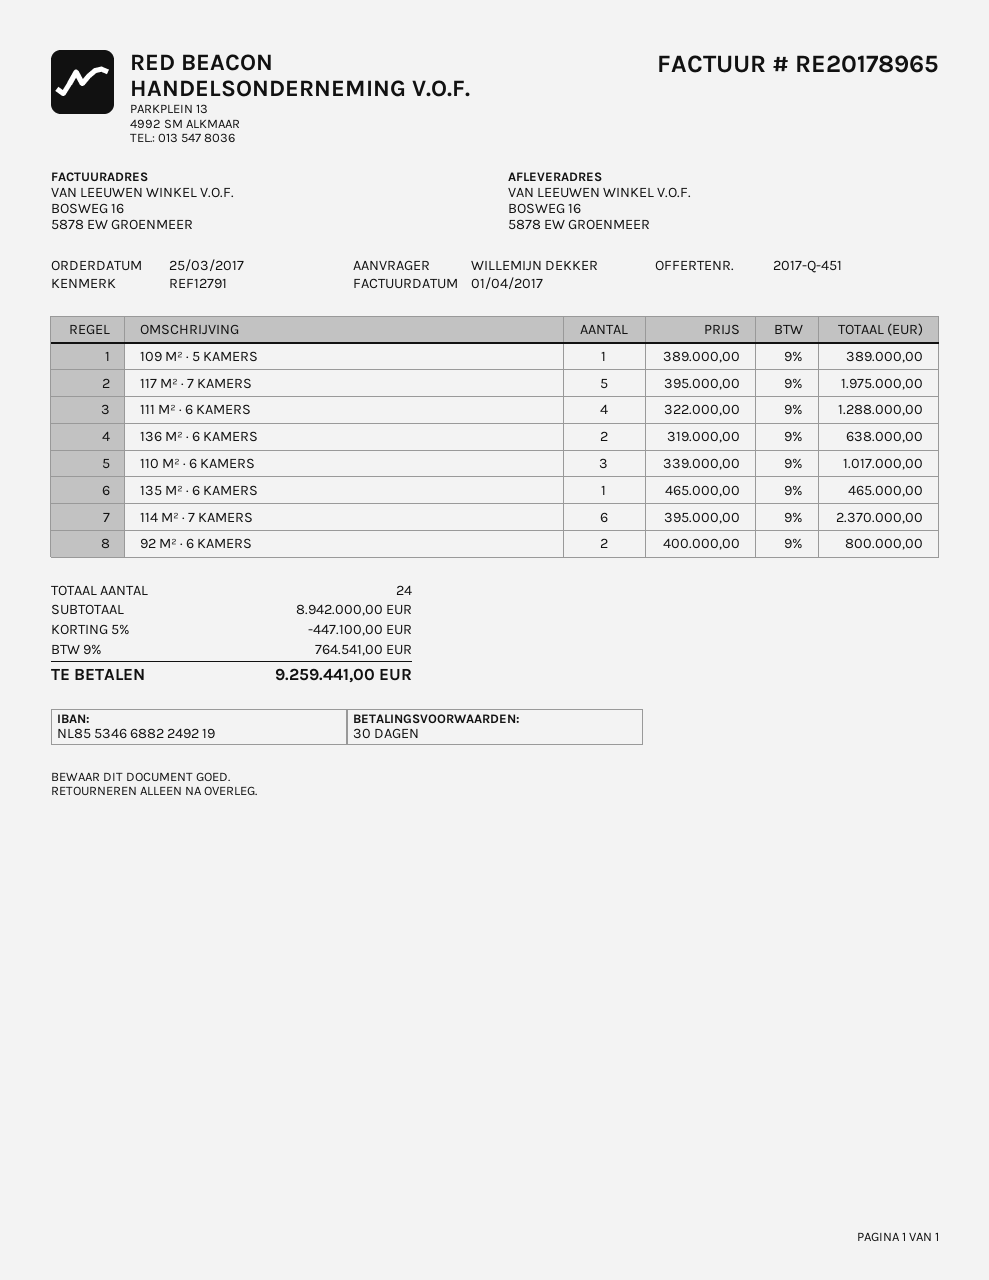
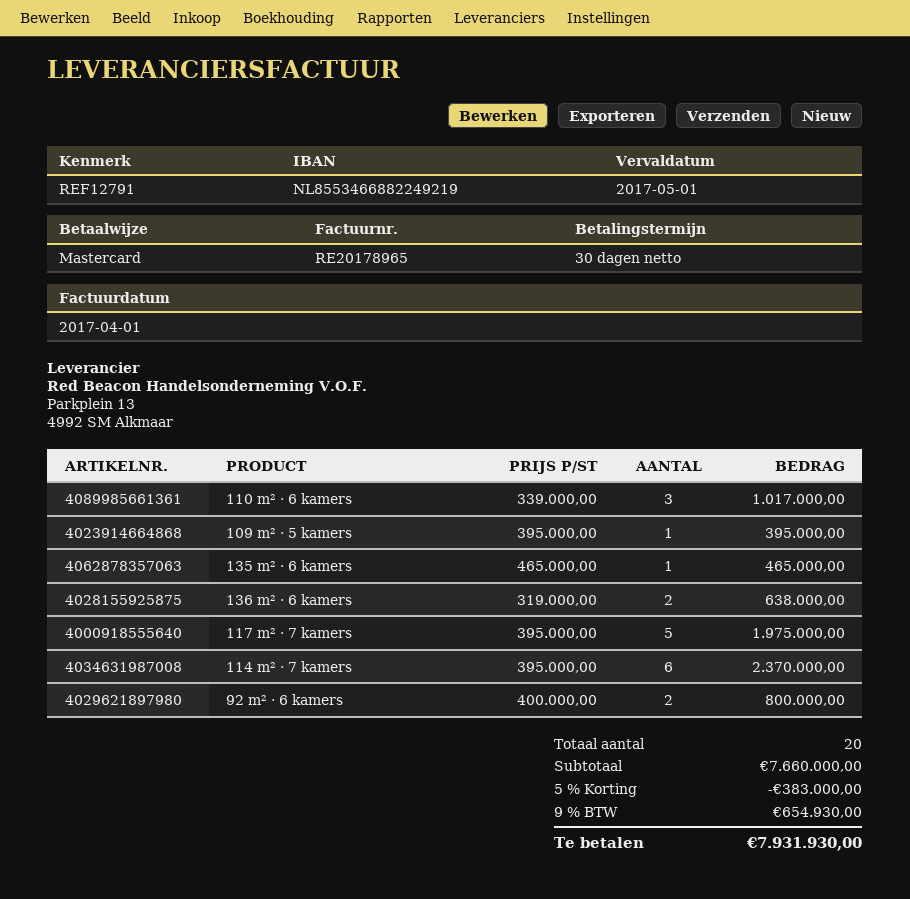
109 M² · 5 KAMERS: 1 x 389000.00 = 389000.00 -> 1 x 395000.00 = 395000.00
111 M² · 6 KAMERS: 4 x 322000.00 = 1288000.00 -> none
total quantity: 24 -> 20
subtotal: 8942000.00 -> 7660000.00
discount: 5% = 447100.00 -> 5% = 383000.00
tax: 9% = 764541.00 -> 9% = 654930.00
total: 9259441.00 -> 7931930.00

